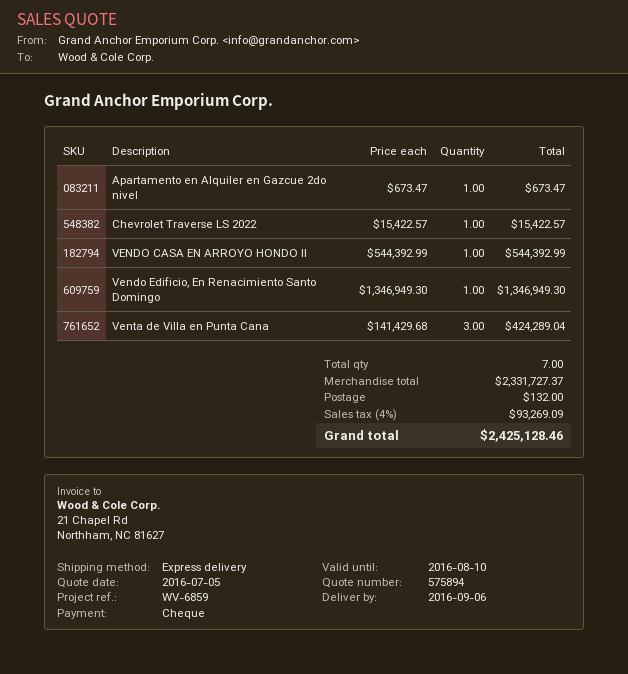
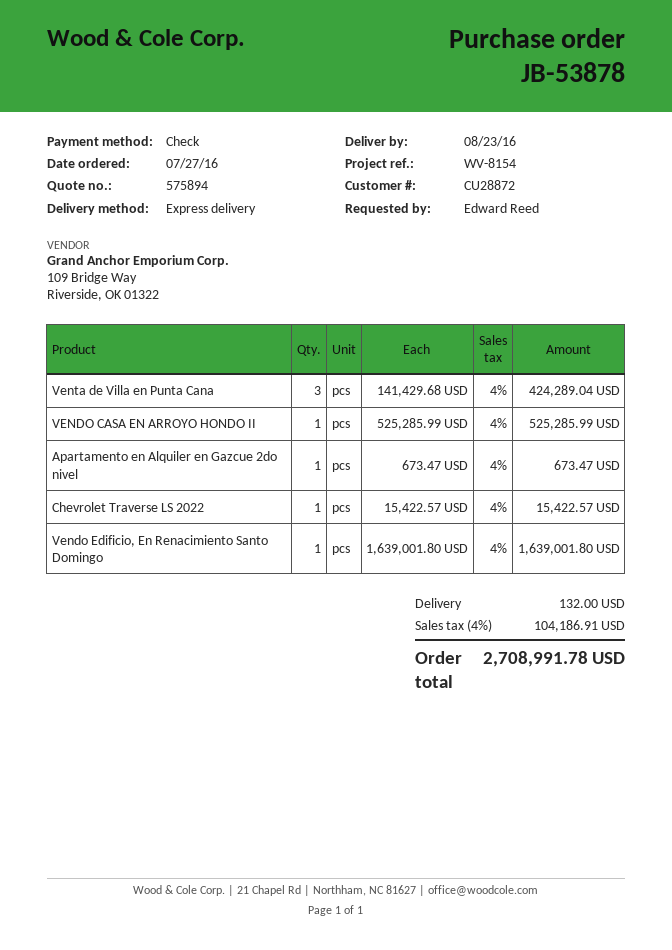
delivery date: 2016-09-06 -> 2016-08-23
reference: WV-6859 -> WV-8154
VENDO CASA EN ARROYO HONDO II: 1 x 544392.99 = 544392.99 -> 1 x 525285.99 = 525285.99
Vendo Edificio, En Renacimiento Santo Domingo: 1 x 1346949.30 = 1346949.30 -> 1 x 1639001.80 = 1639001.80
tax: 4% = 93269.09 -> 4% = 104186.91
total: 2425128.46 -> 2708991.78

